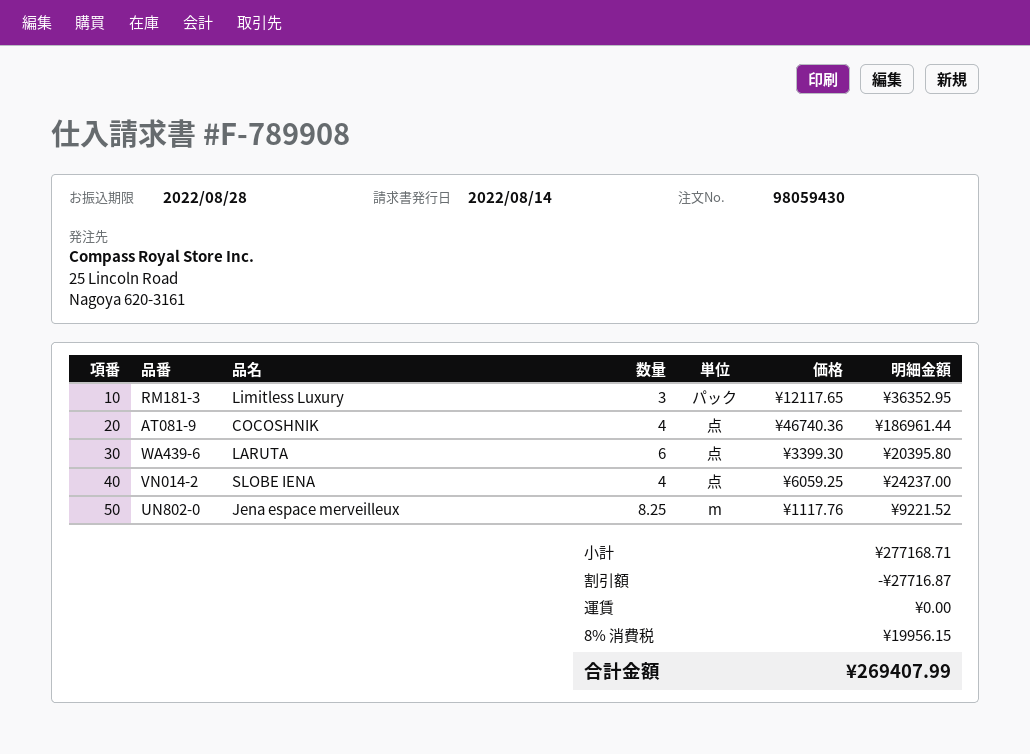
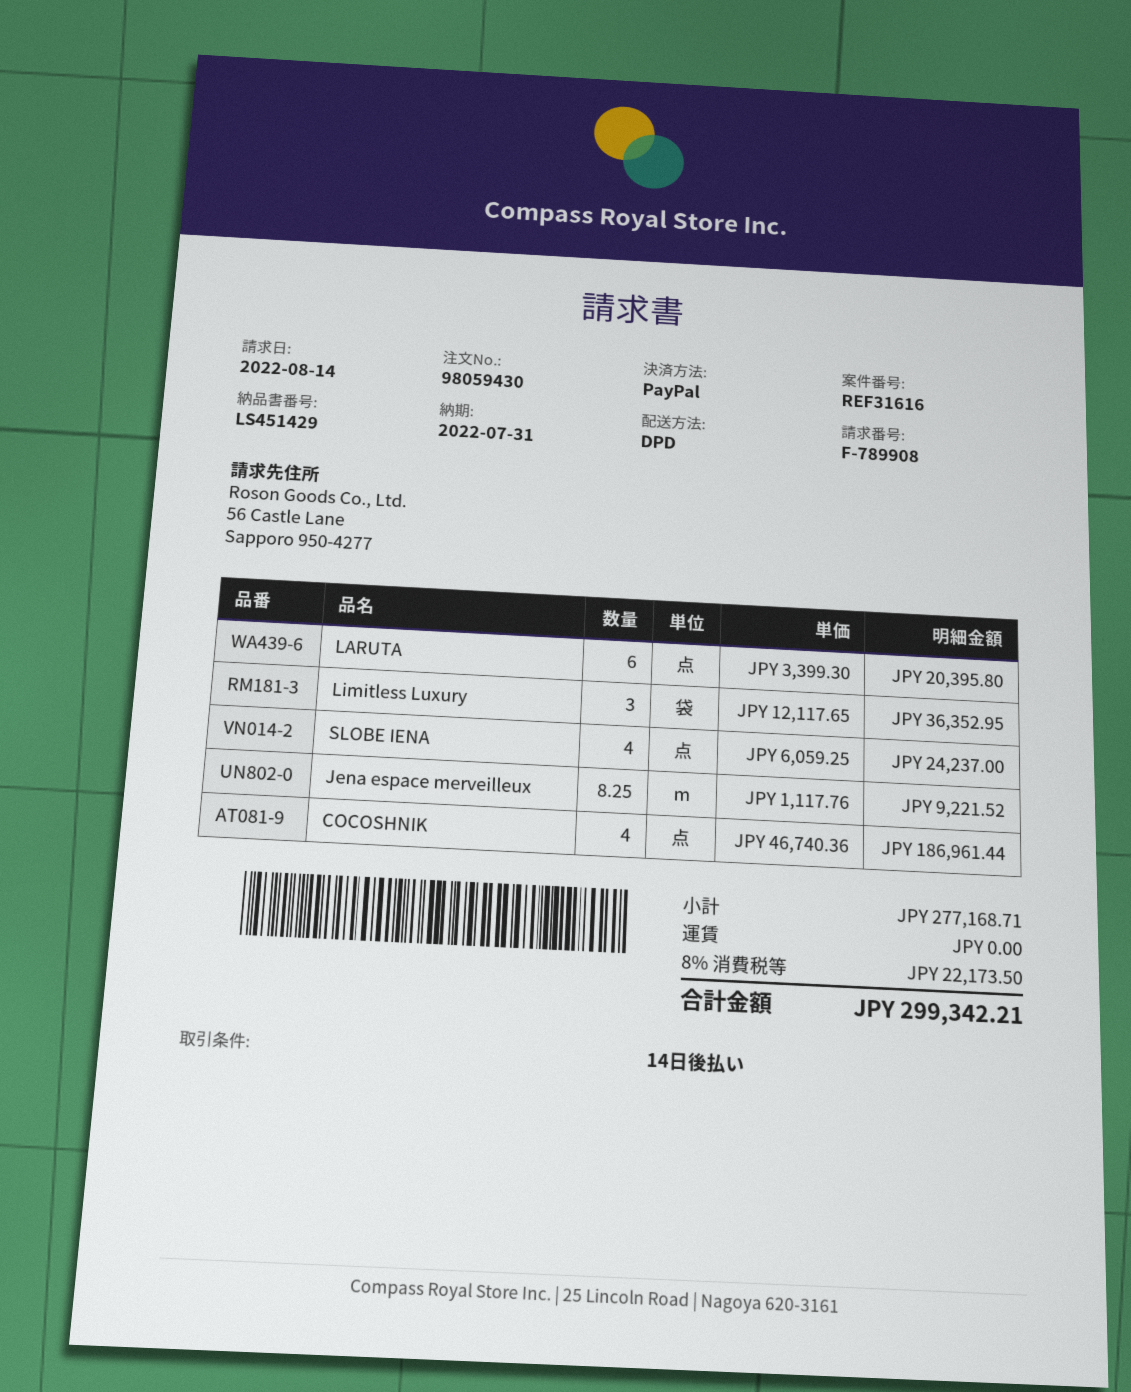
discount: 27716.87 -> none
tax: 8% = 19956.15 -> 8% = 22173.50
total: 269407.99 -> 299342.21

